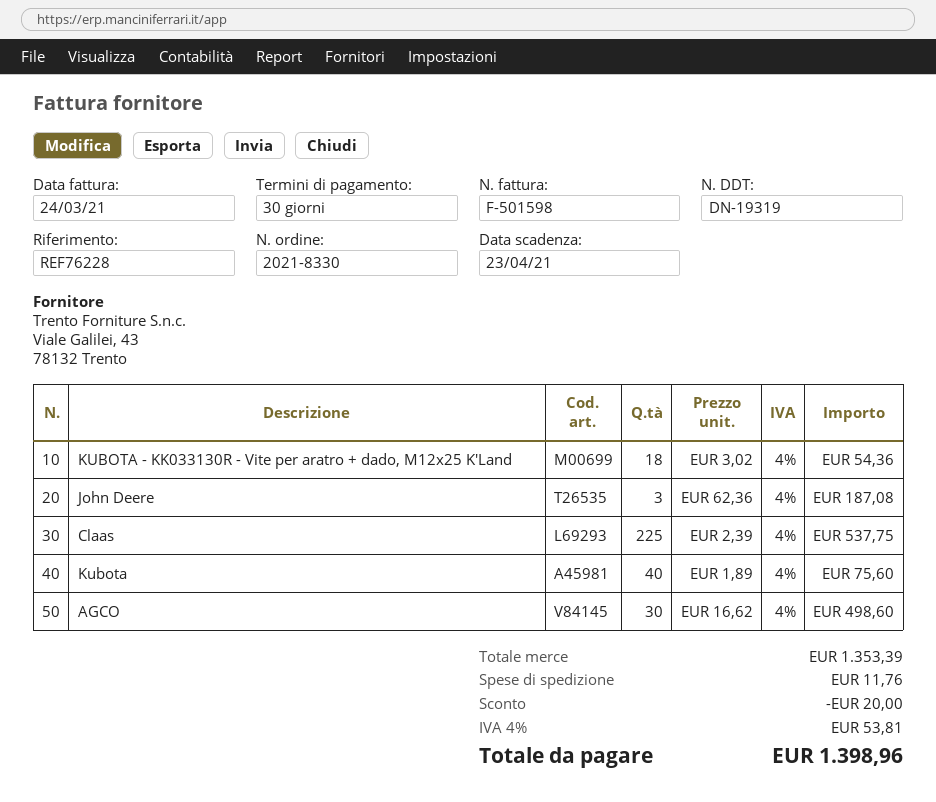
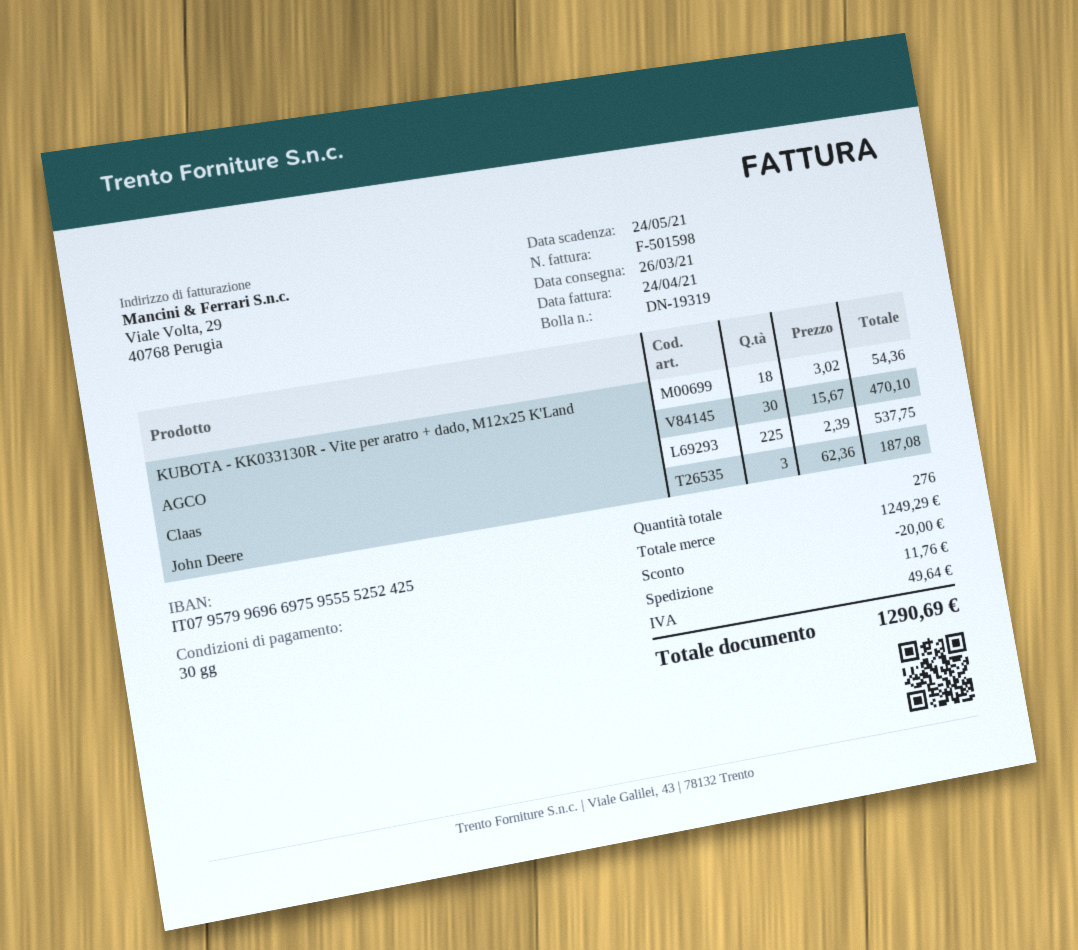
invoice date: 2021-03-24 -> 2021-04-24
due date: 2021-04-23 -> 2021-05-24
Kubota: 40 x 1.89 = 75.60 -> none
AGCO: 30 x 16.62 = 498.60 -> 30 x 15.67 = 470.10
subtotal: 1353.39 -> 1249.29
tax: 53.81 -> 49.64
total: 1398.96 -> 1290.69

